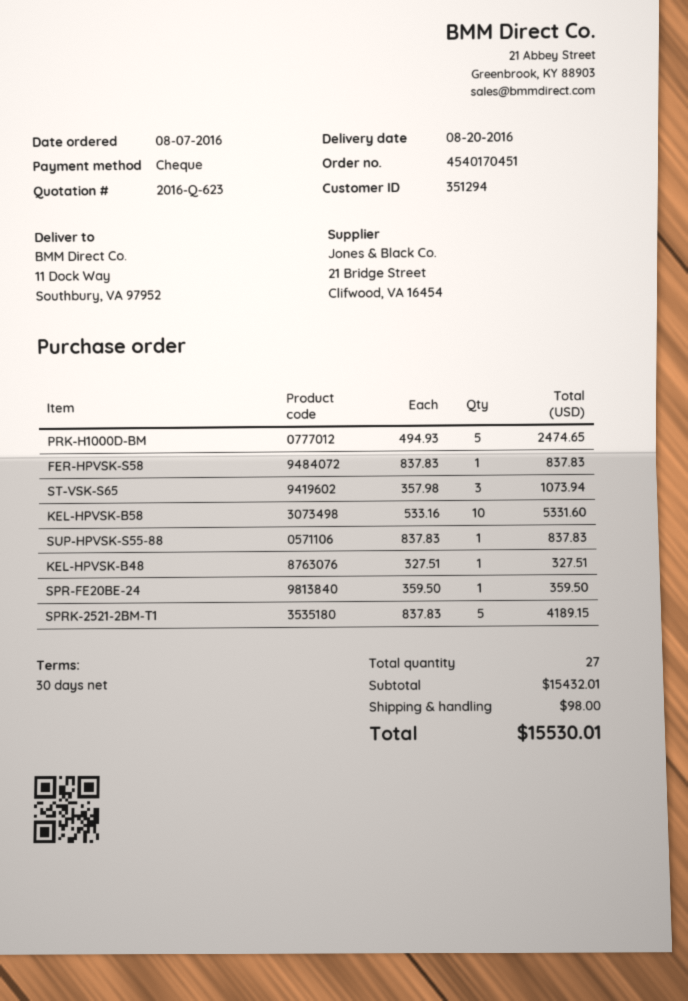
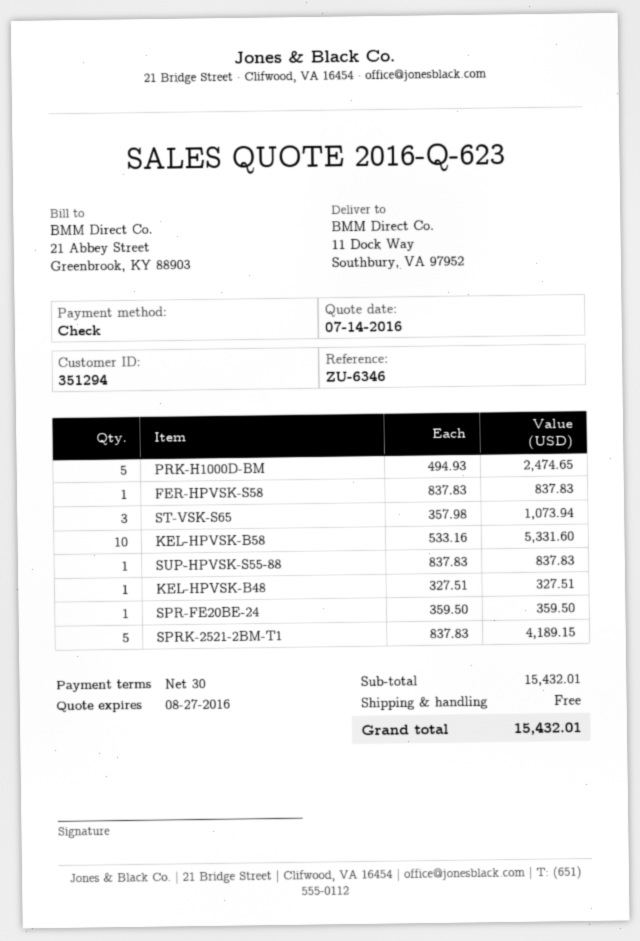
shipping: 98.00 -> 0.00
total: 15530.01 -> 15432.01

